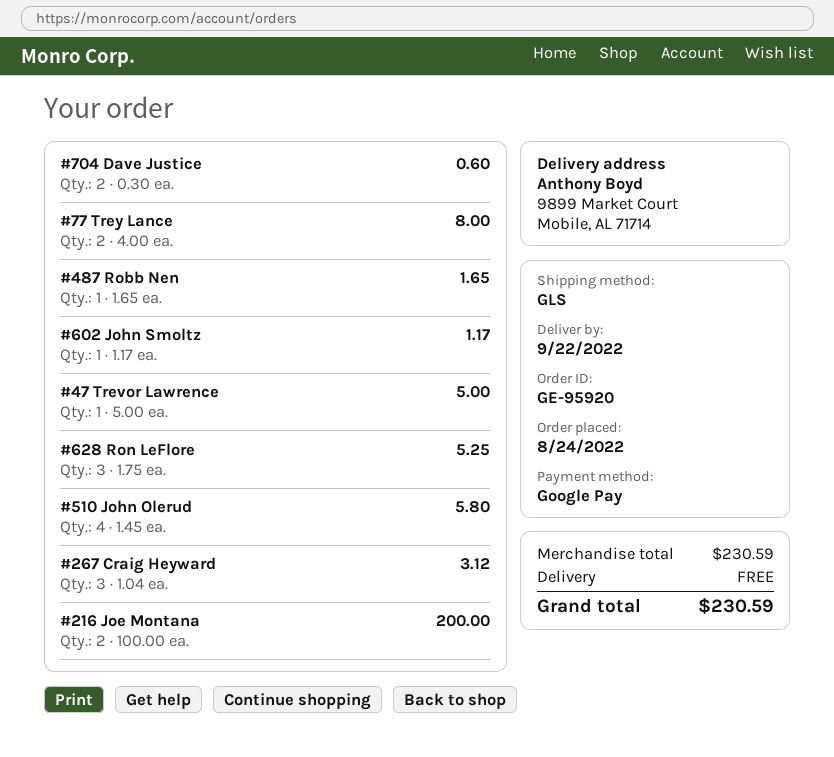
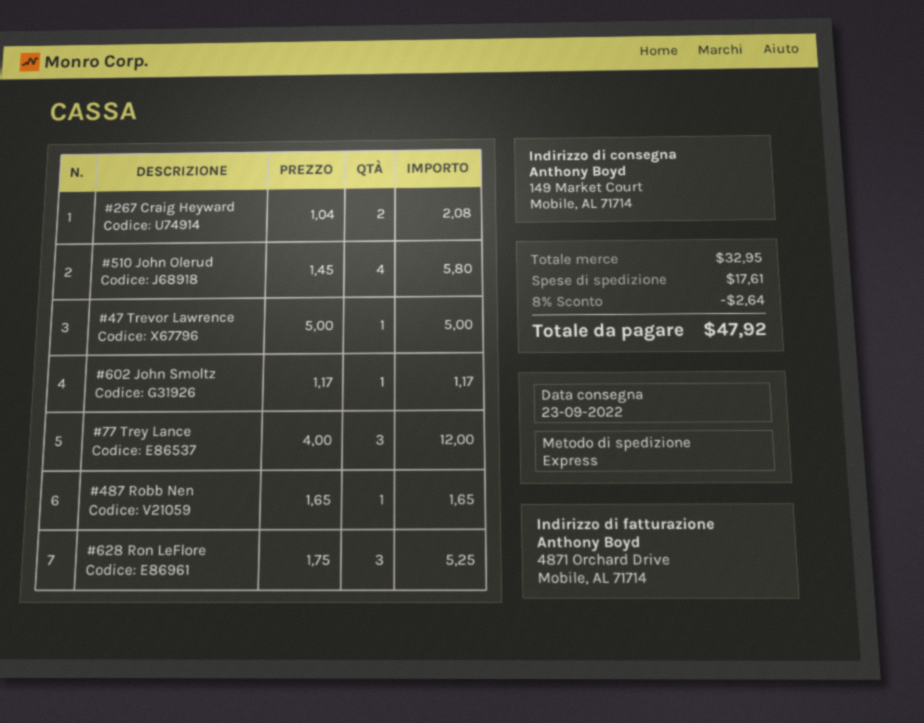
delivery date: 2022-09-22 -> 2022-09-23
shipping method: GLS -> express
ship to: 9899 Market Court, Mobile, AL 71714 -> 149 Market Court, Mobile, AL 71714
#704 Dave Justice: 2 x 0.30 = 0.60 -> none
#77 Trey Lance: 2 x 4.00 = 8.00 -> 3 x 4.00 = 12.00
#267 Craig Heyward: 3 x 1.04 = 3.12 -> 2 x 1.04 = 2.08
#216 Joe Montana: 2 x 100.00 = 200.00 -> none
subtotal: 230.59 -> 32.95
discount: none -> 8% = 2.64
shipping: 0.00 -> 17.61
total: 230.59 -> 47.92

